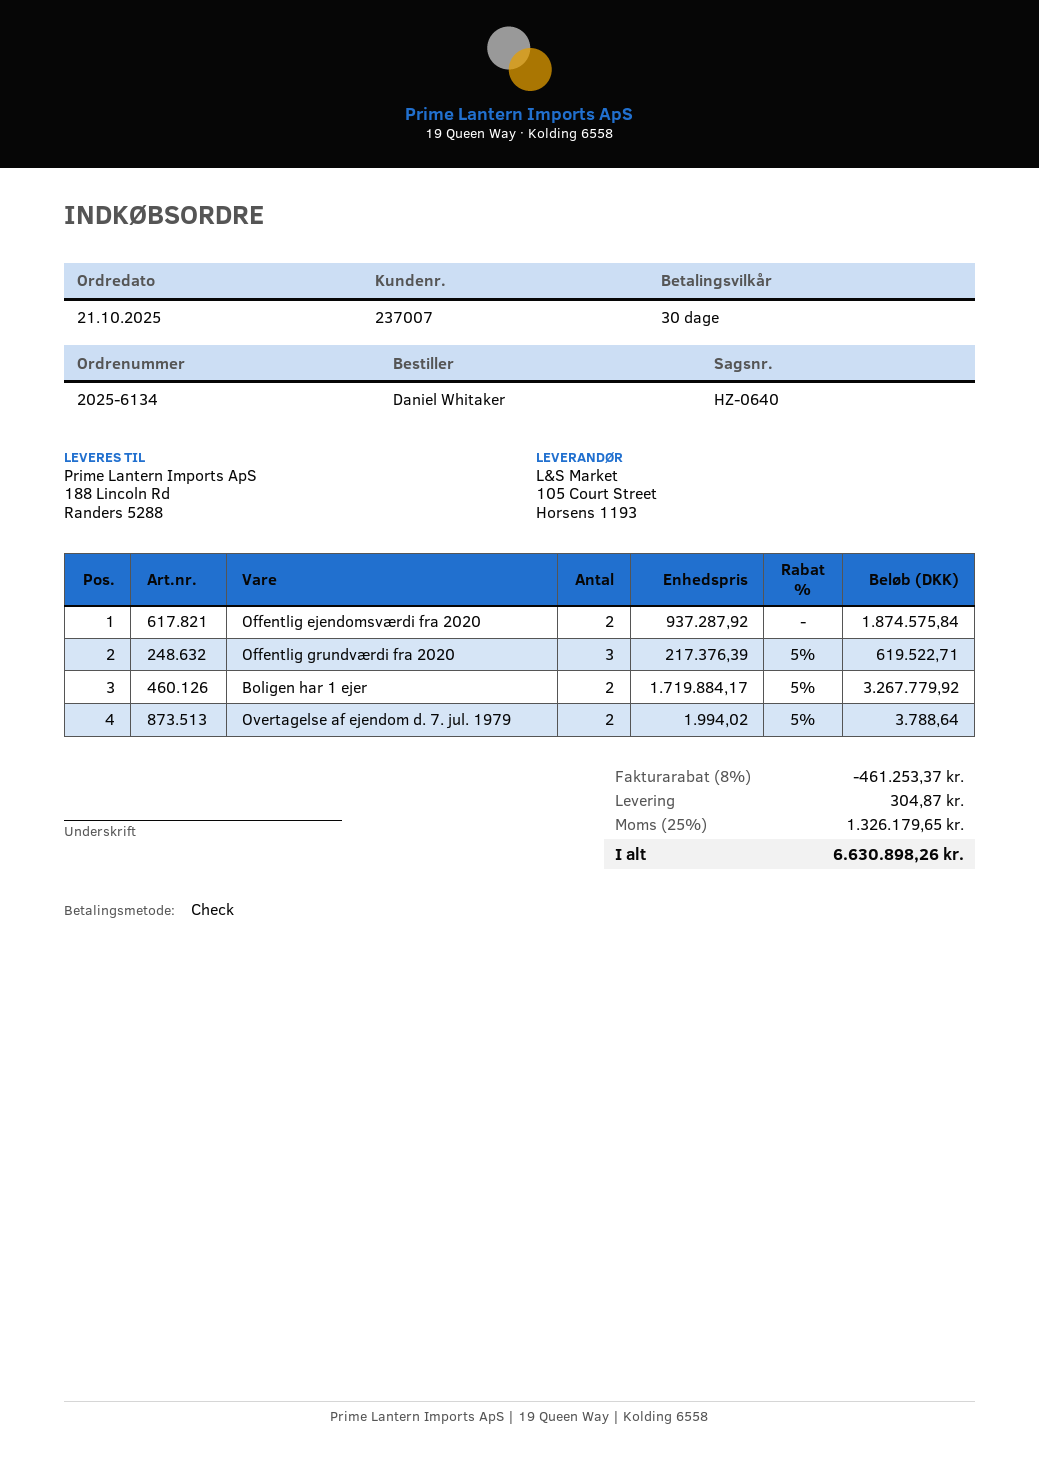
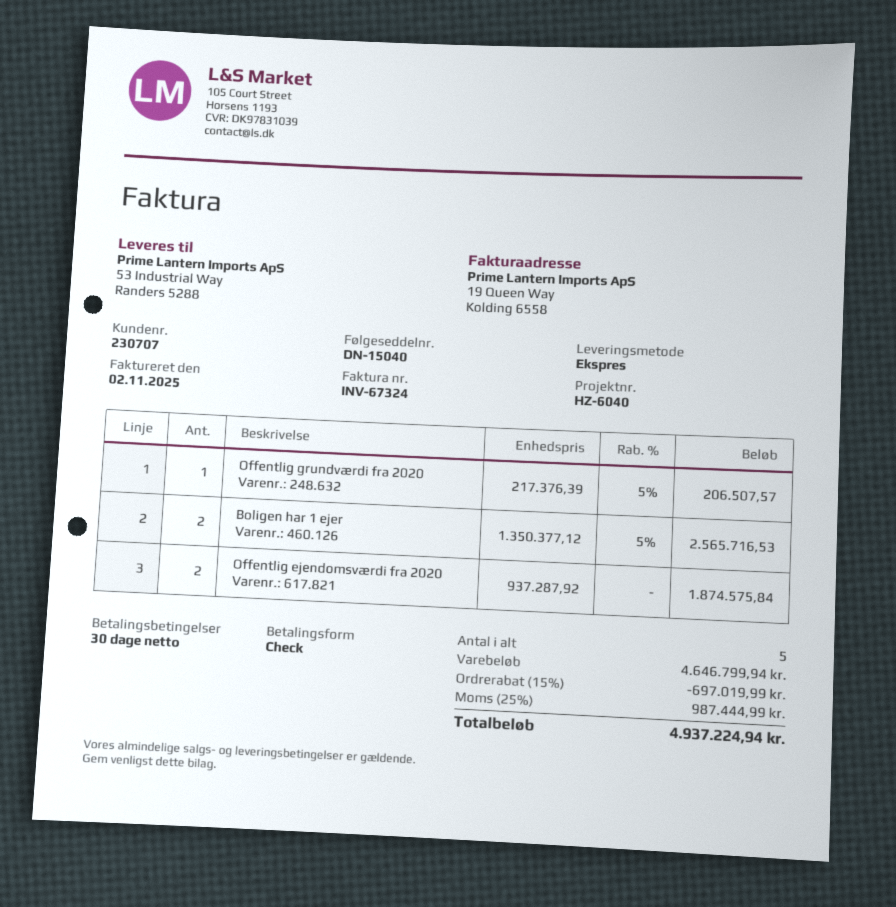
customer number: 237007 -> 230707
reference: HZ-0640 -> HZ-6040
ship to: 188 Lincoln Rd, Randers 5288 -> 53 Industrial Way, Randers 5288
Offentlig grundværdi fra 2020: 3 x 217376.39 - 5% = 619522.71 -> 1 x 217376.39 - 5% = 206507.57
Boligen har 1 ejer: 2 x 1719884.17 - 5% = 3267779.92 -> 2 x 1350377.12 - 5% = 2565716.53
Overtagelse af ejendom d. 7. jul. 1979: 2 x 1994.02 - 5% = 3788.64 -> none
discount: 8% = 461253.37 -> 15% = 697019.99
shipping: 304.87 -> none
tax: 25% = 1326179.65 -> 25% = 987444.99
total: 6630898.26 -> 4937224.94

